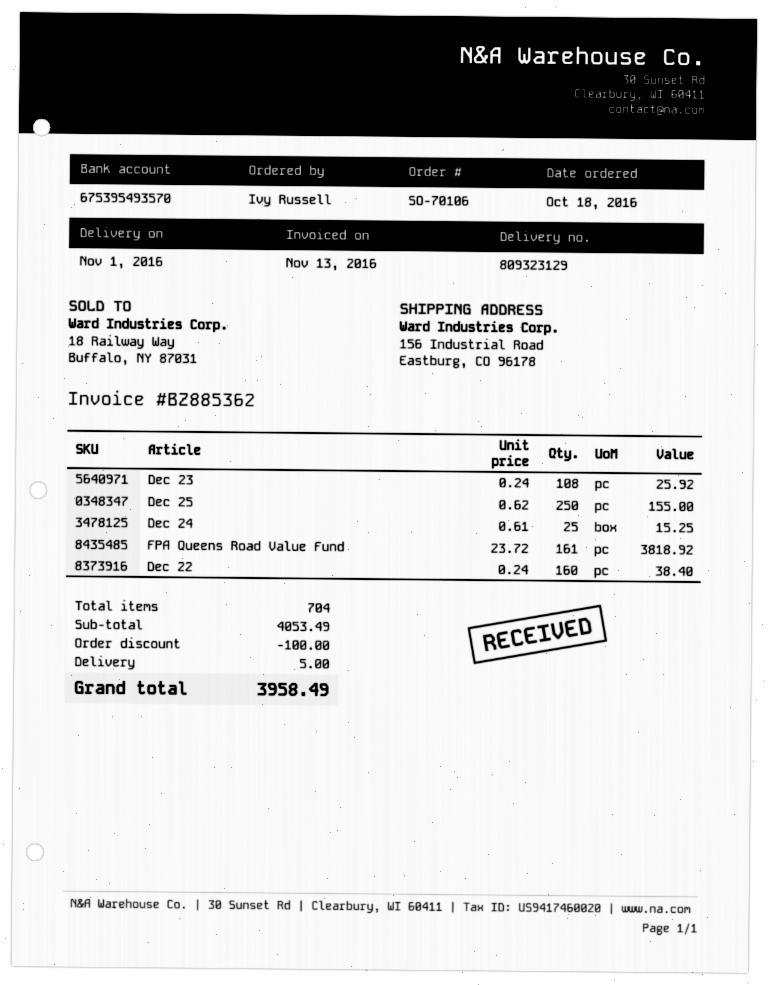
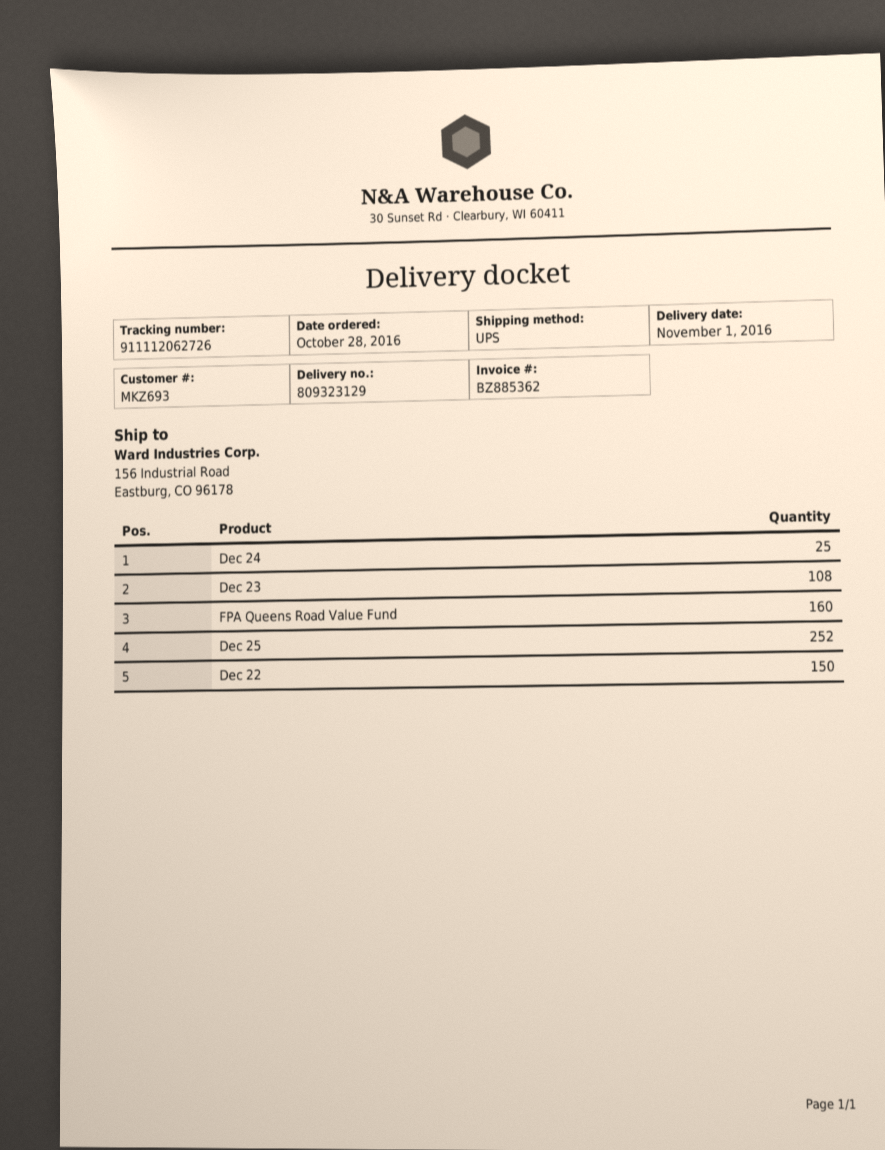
order date: 2016-10-18 -> 2016-10-28
Dec 25: 250 -> 252
FPA Queens Road Value Fund: 161 -> 160
Dec 22: 160 -> 150

